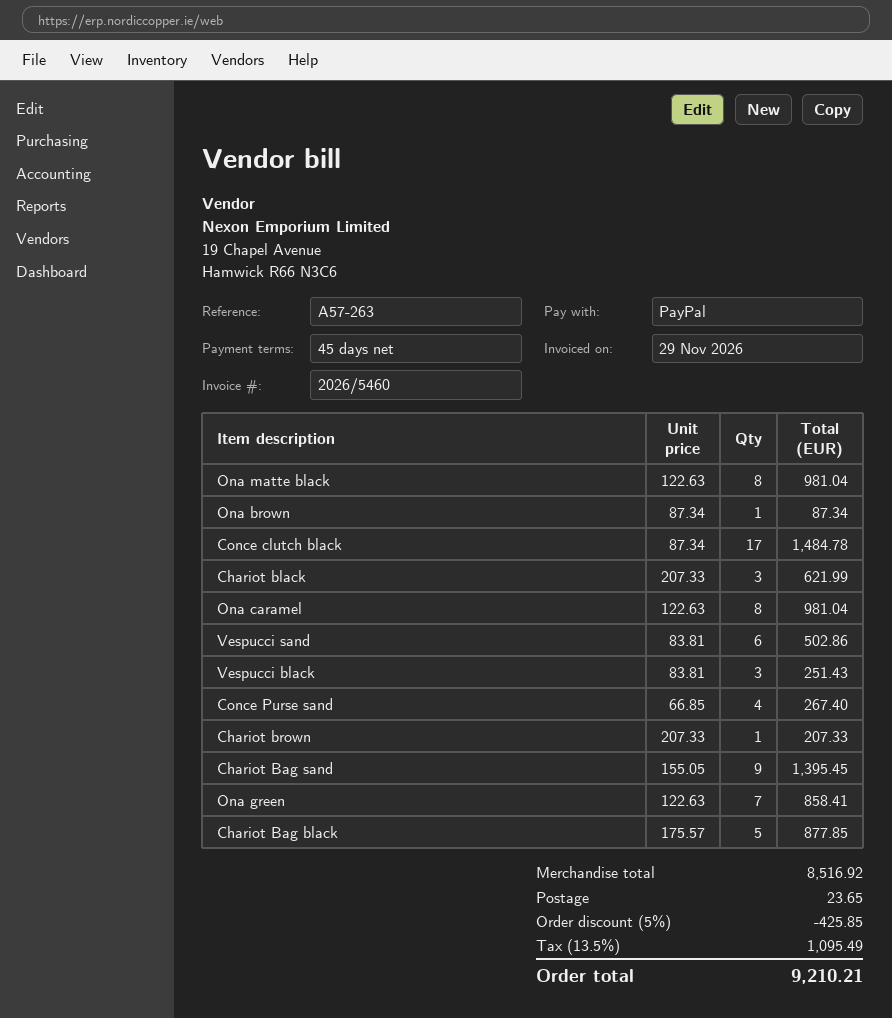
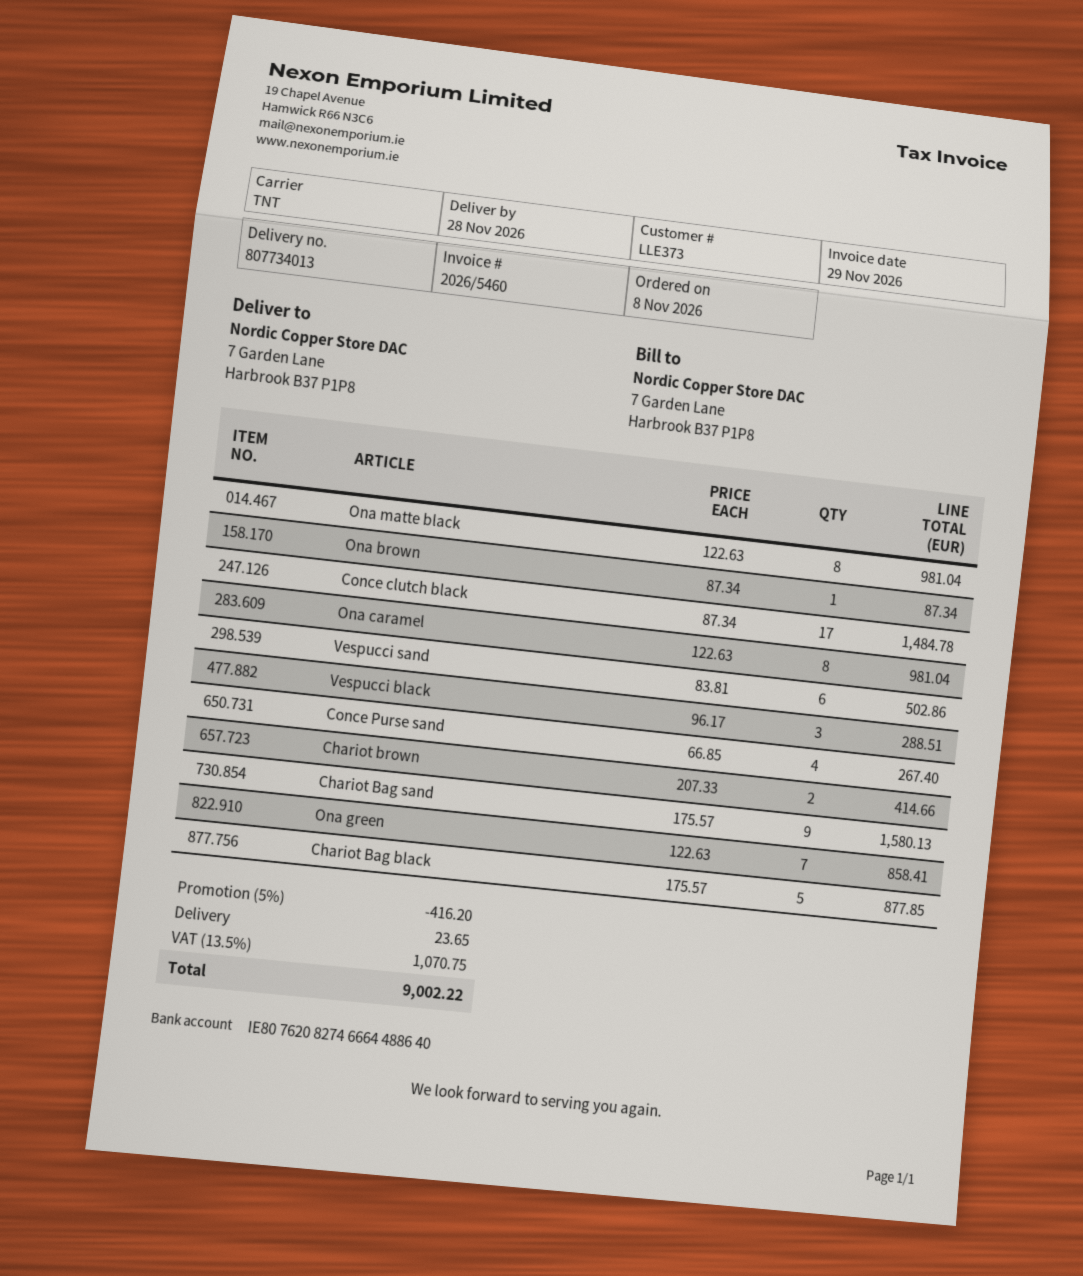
Chariot black: 3 x 207.33 = 621.99 -> none
Vespucci black: 3 x 83.81 = 251.43 -> 3 x 96.17 = 288.51
Chariot brown: 1 x 207.33 = 207.33 -> 2 x 207.33 = 414.66
Chariot Bag sand: 9 x 155.05 = 1395.45 -> 9 x 175.57 = 1580.13
discount: 5% = 425.85 -> 5% = 416.20
tax: 13.5% = 1095.49 -> 13.5% = 1070.75
total: 9210.21 -> 9002.22

